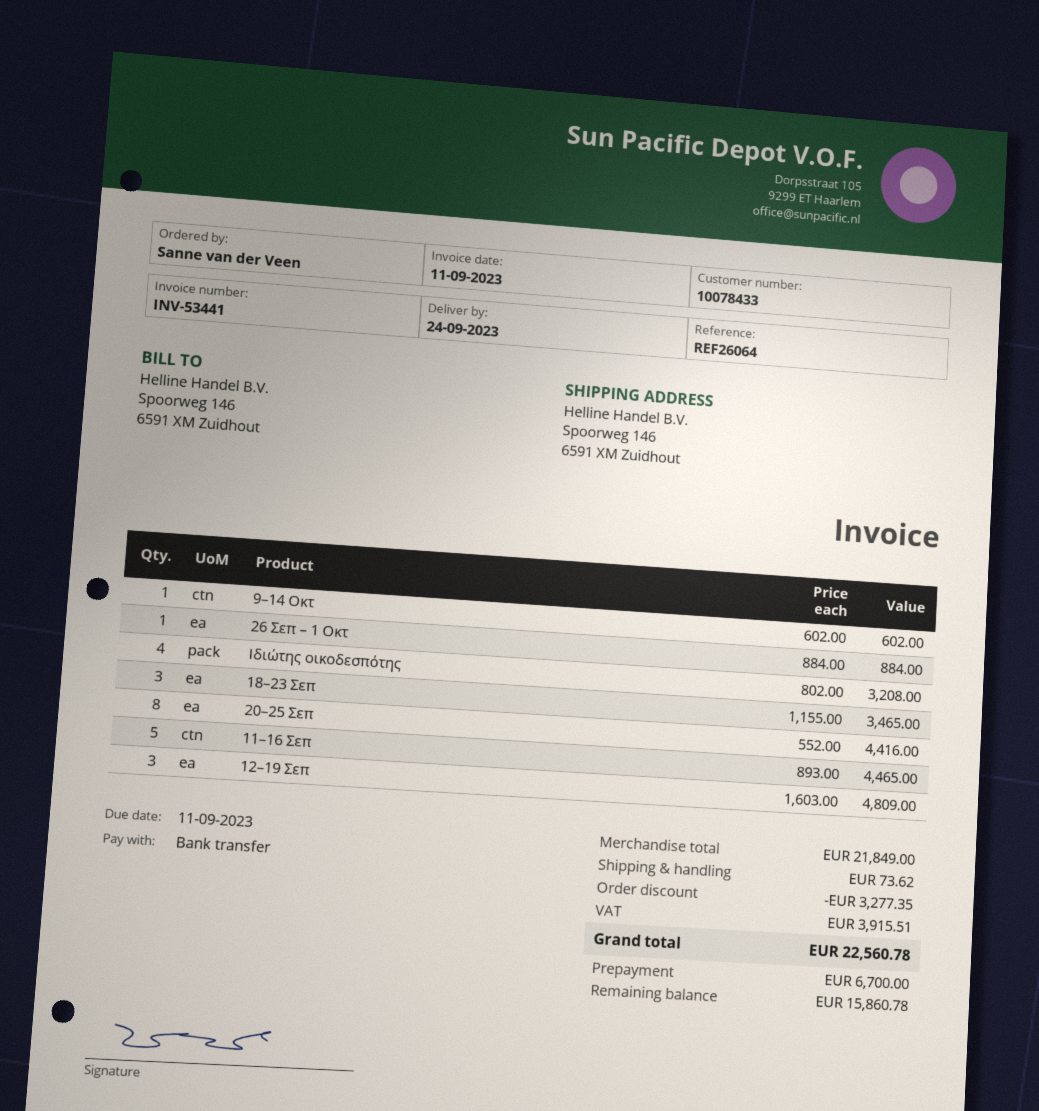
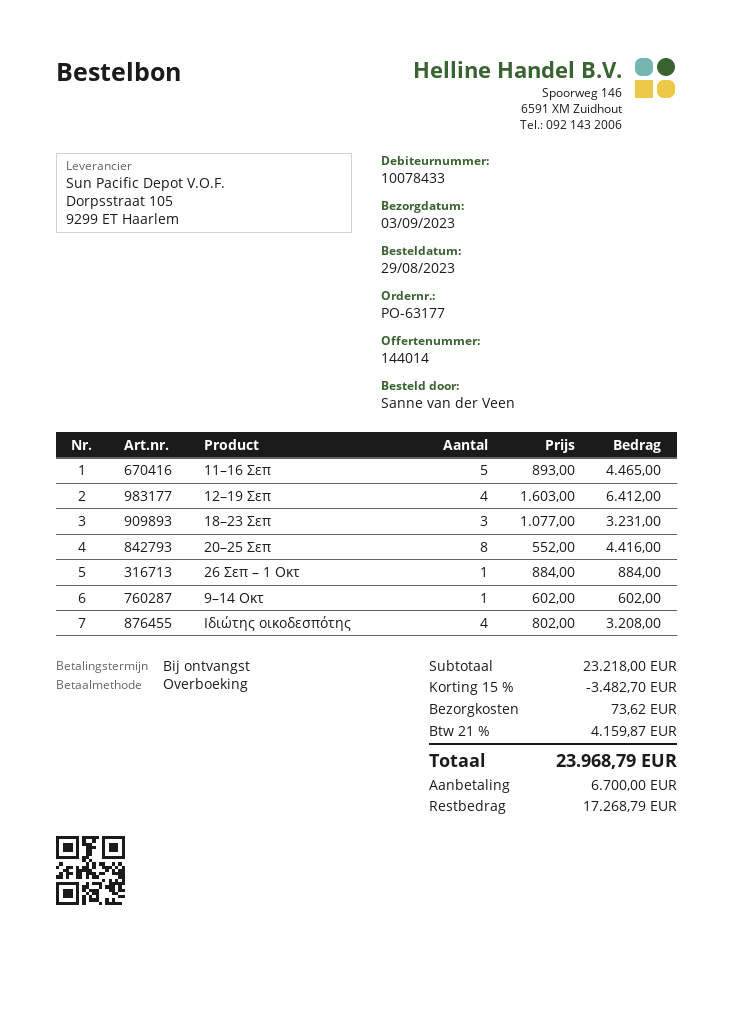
delivery date: 2023-09-24 -> 2023-09-03
18–23 Σεπ: 3 x 1155.00 = 3465.00 -> 3 x 1077.00 = 3231.00
12–19 Σεπ: 3 x 1603.00 = 4809.00 -> 4 x 1603.00 = 6412.00
subtotal: 21849.00 -> 23218.00
discount: 3277.35 -> 3482.70
tax: 3915.51 -> 4159.87
total: 22560.78 -> 23968.79
balance: 15860.78 -> 17268.79

